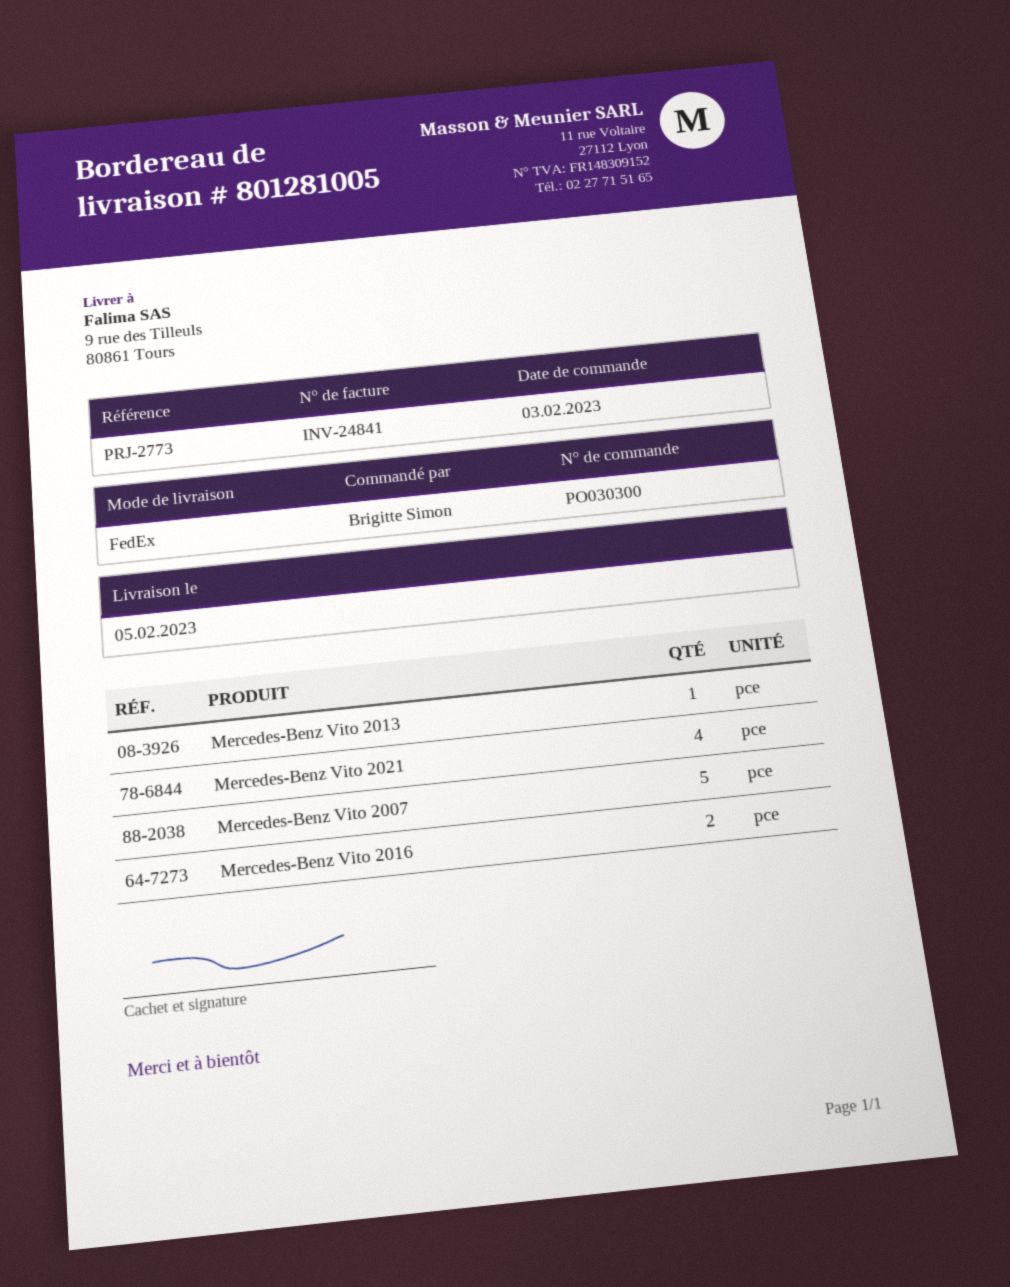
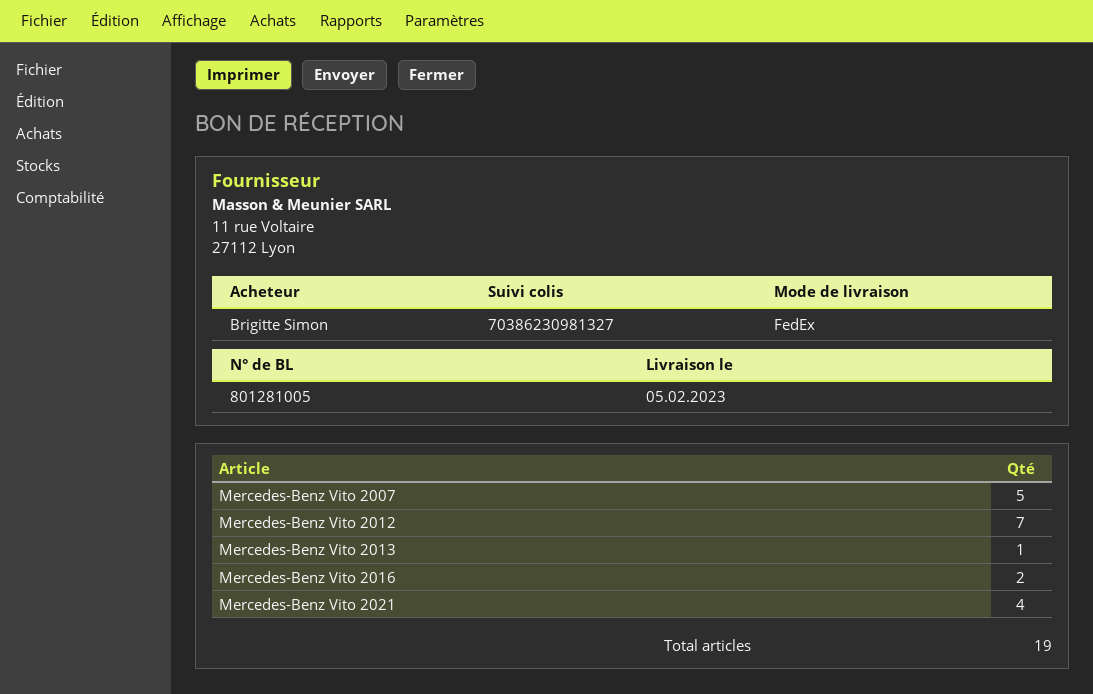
Mercedes-Benz Vito 2012: none -> 7

